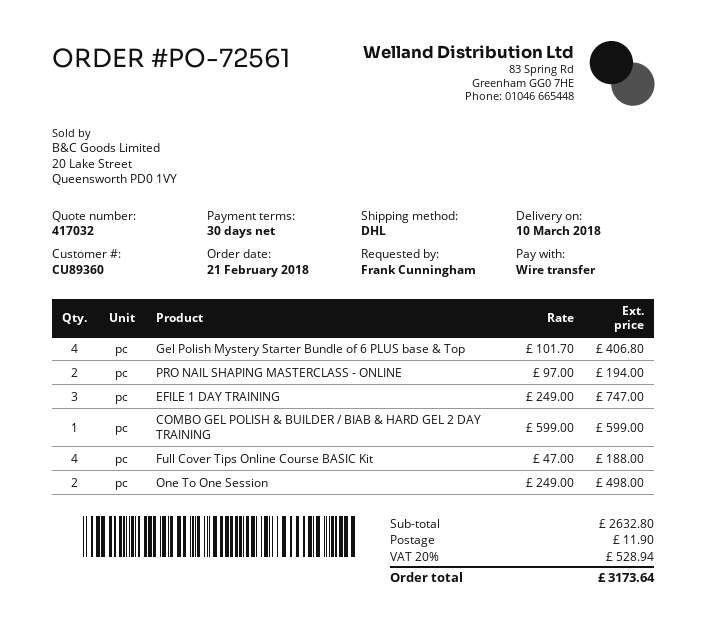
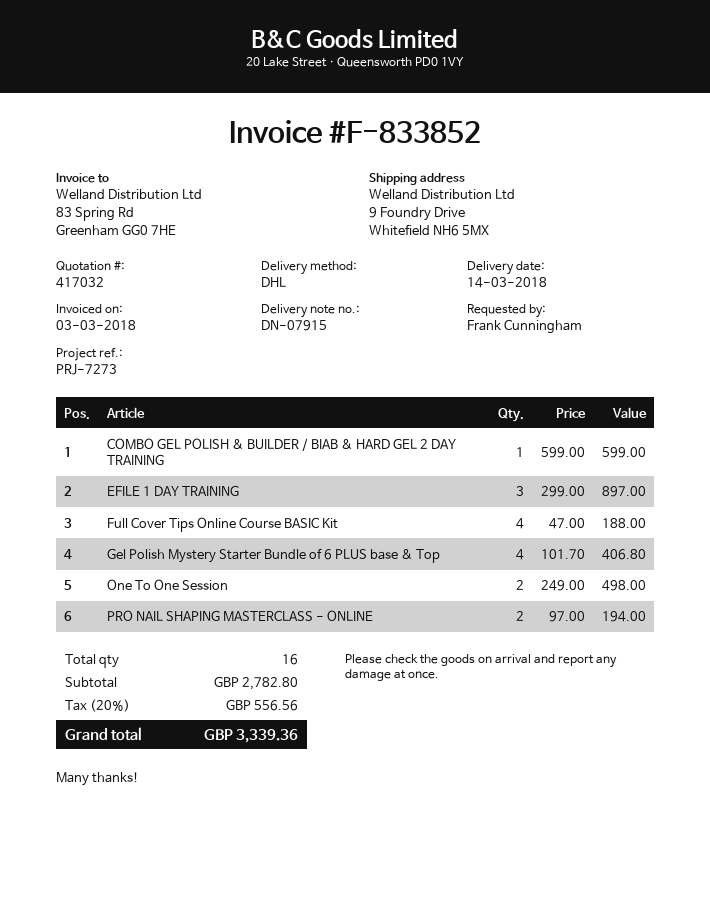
delivery date: 2018-03-10 -> 2018-03-14
EFILE 1 DAY TRAINING: 3 x 249.00 = 747.00 -> 3 x 299.00 = 897.00
subtotal: 2632.80 -> 2782.80
shipping: 11.90 -> none
tax: 20% = 528.94 -> 20% = 556.56
total: 3173.64 -> 3339.36

